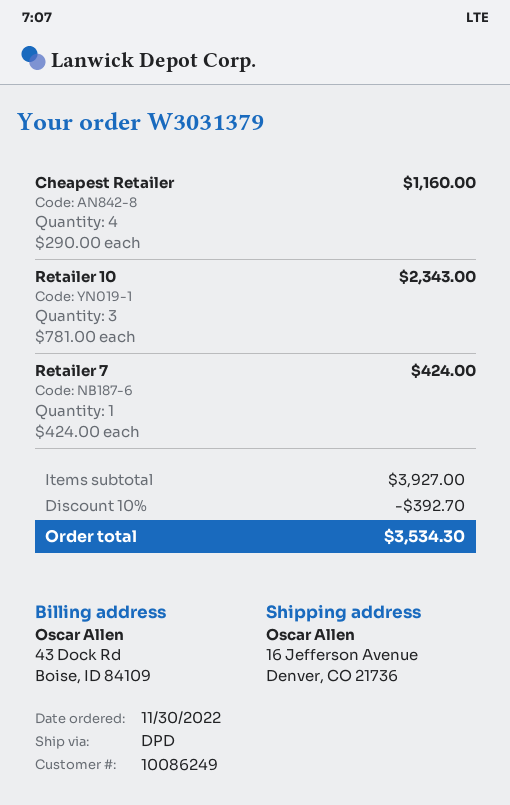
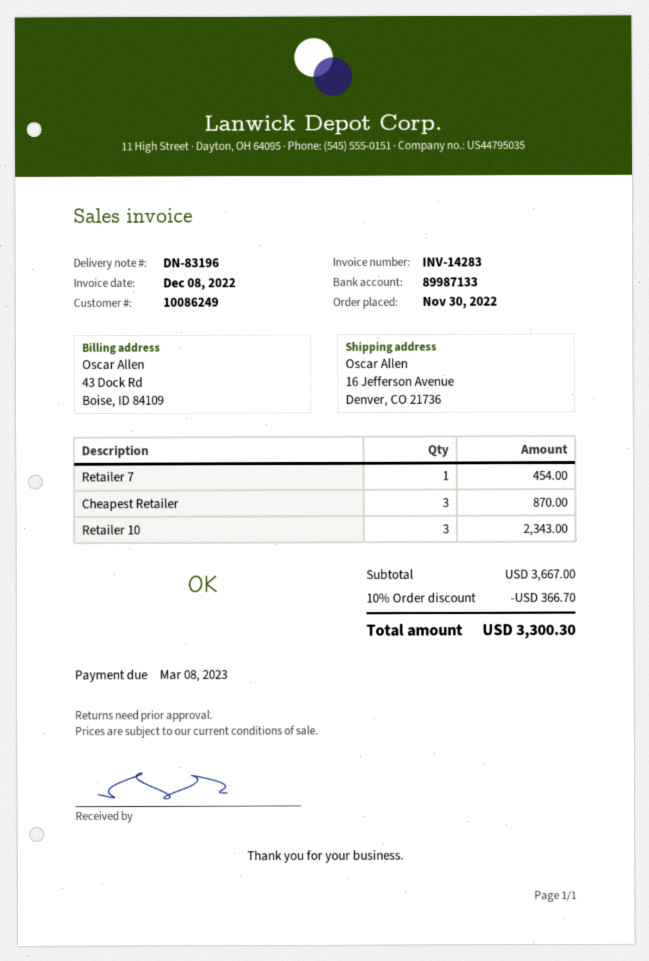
Cheapest Retailer: 4 for 1160.00 -> 3 for 870.00
Retailer 7: 1 for 424.00 -> 1 for 454.00
subtotal: 3927.00 -> 3667.00
discount: 10% = 392.70 -> 10% = 366.70
total: 3534.30 -> 3300.30

